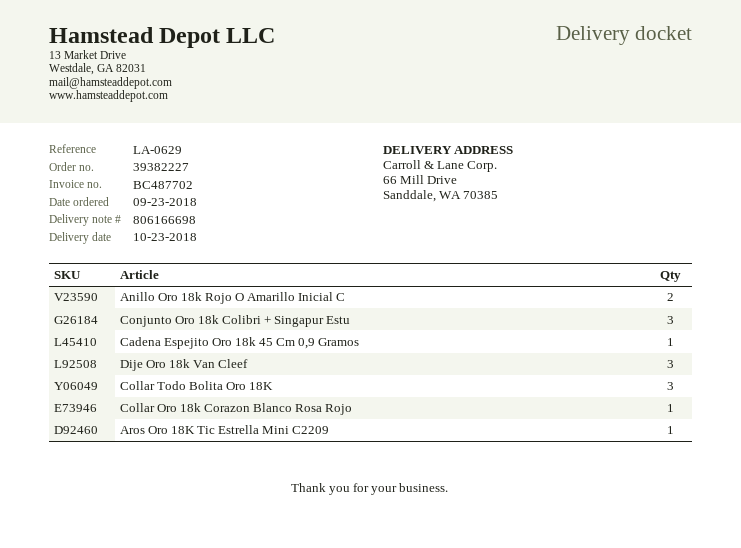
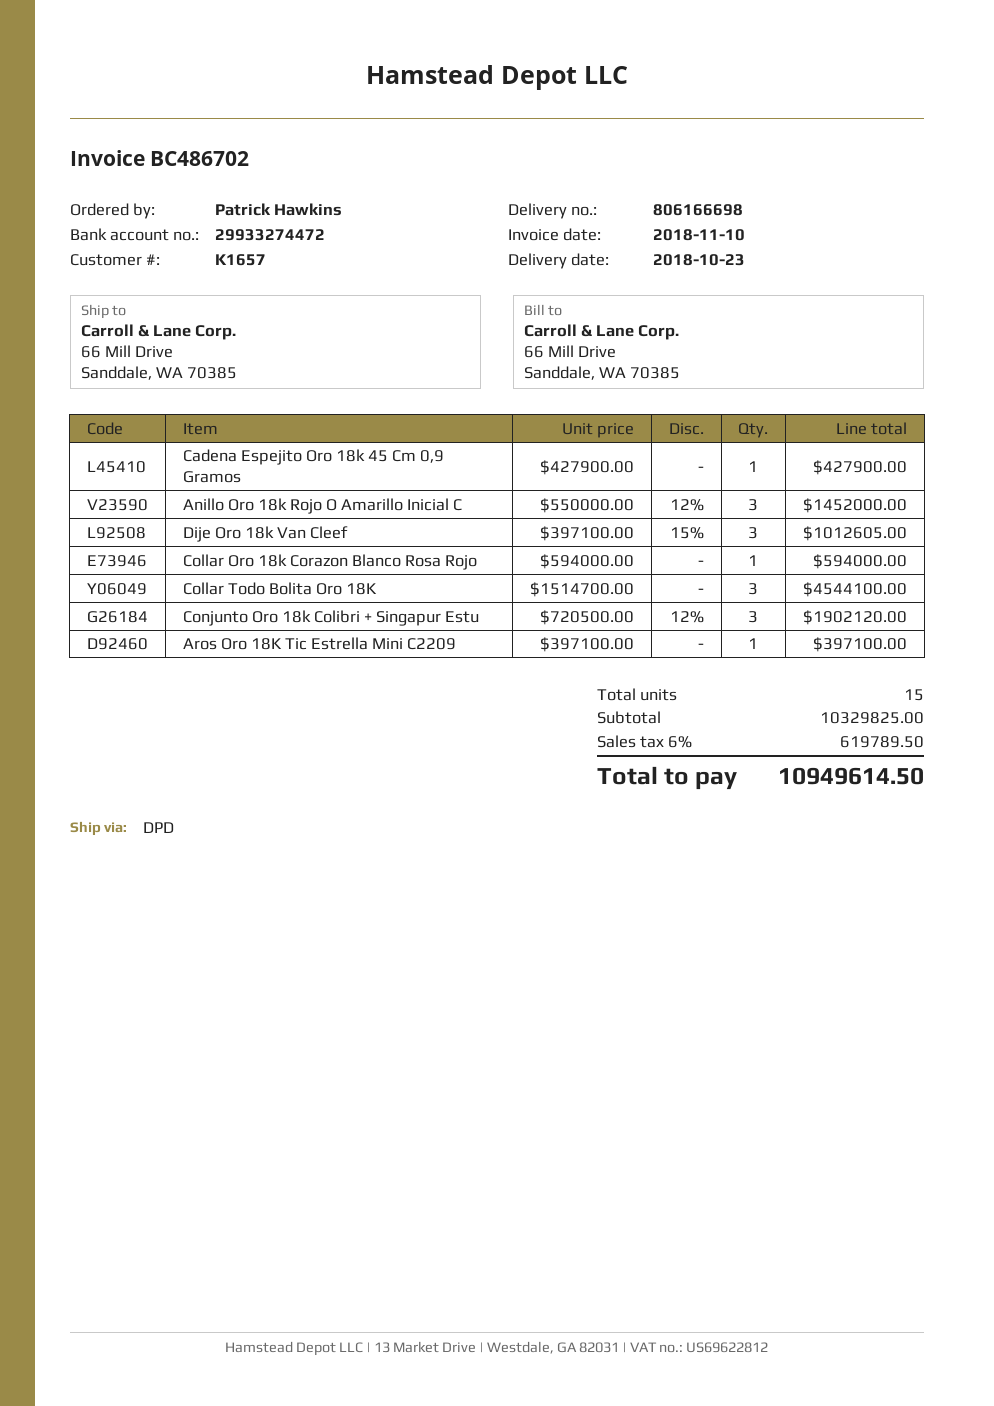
invoice number: BC487702 -> BC486702
Anillo Oro 18k Rojo O Amarillo Inicial C: 2 -> 3

